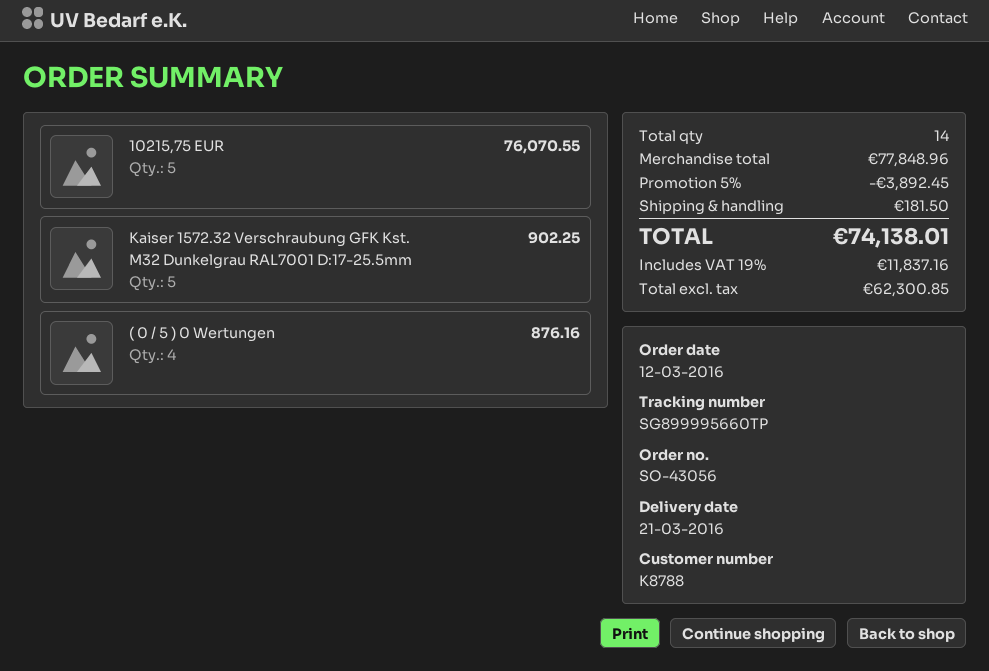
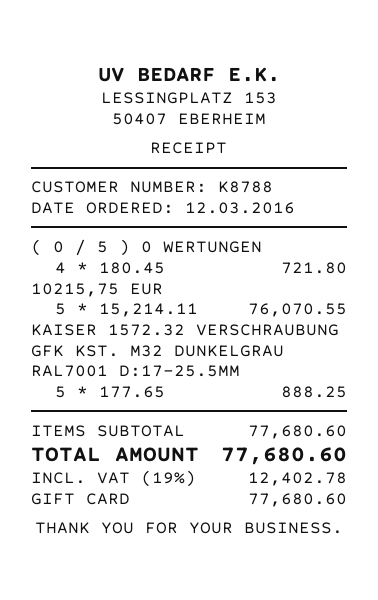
Kaiser 1572.32 Verschraubung GFK Kst. M32 Dunkelgrau RAL7001 D:17-25.5mm: 5 for 902.25 -> 5 for 888.25
( 0 / 5 ) 0 Wertungen: 4 for 876.16 -> 4 for 721.80
subtotal: 77848.96 -> 77680.60
discount: 5% = 3892.45 -> none
shipping: 181.50 -> none
tax: 19% = 11837.16 -> 19% = 12402.78
total: 74138.01 -> 77680.60

